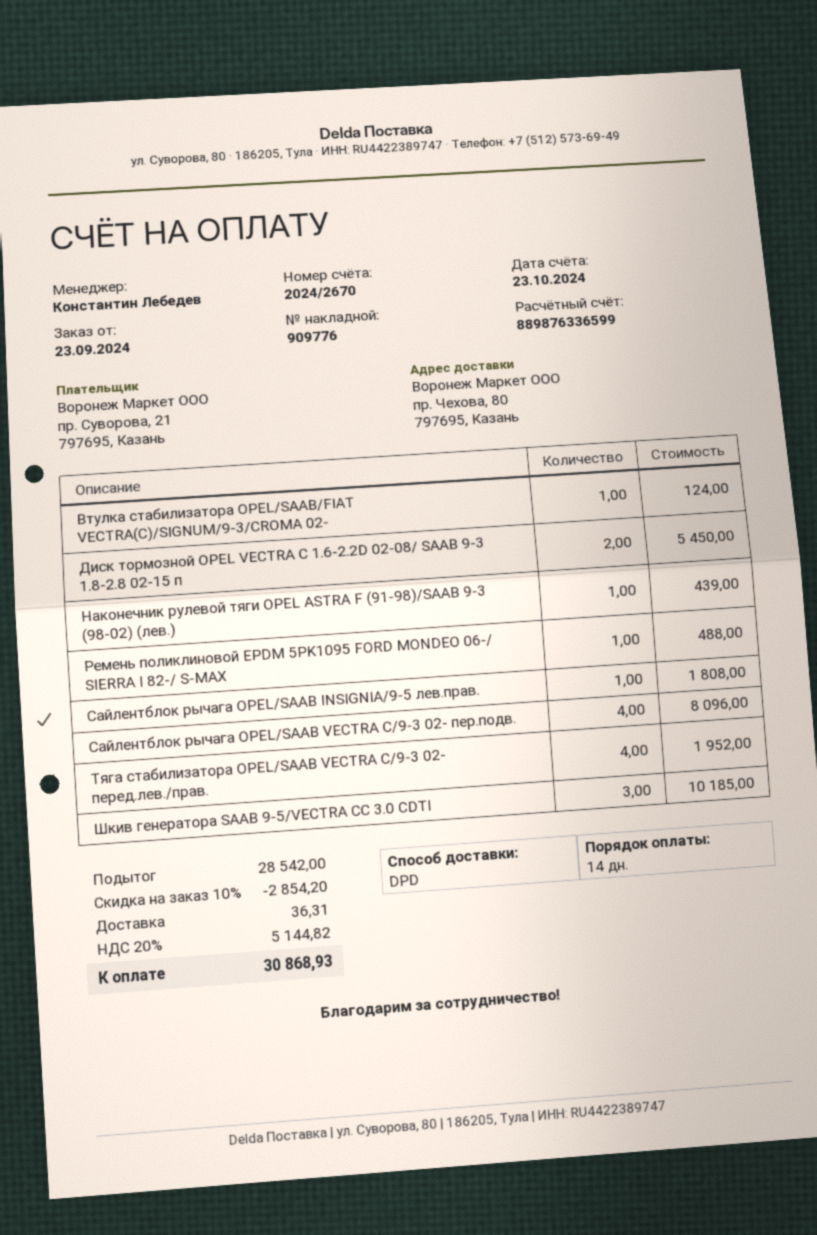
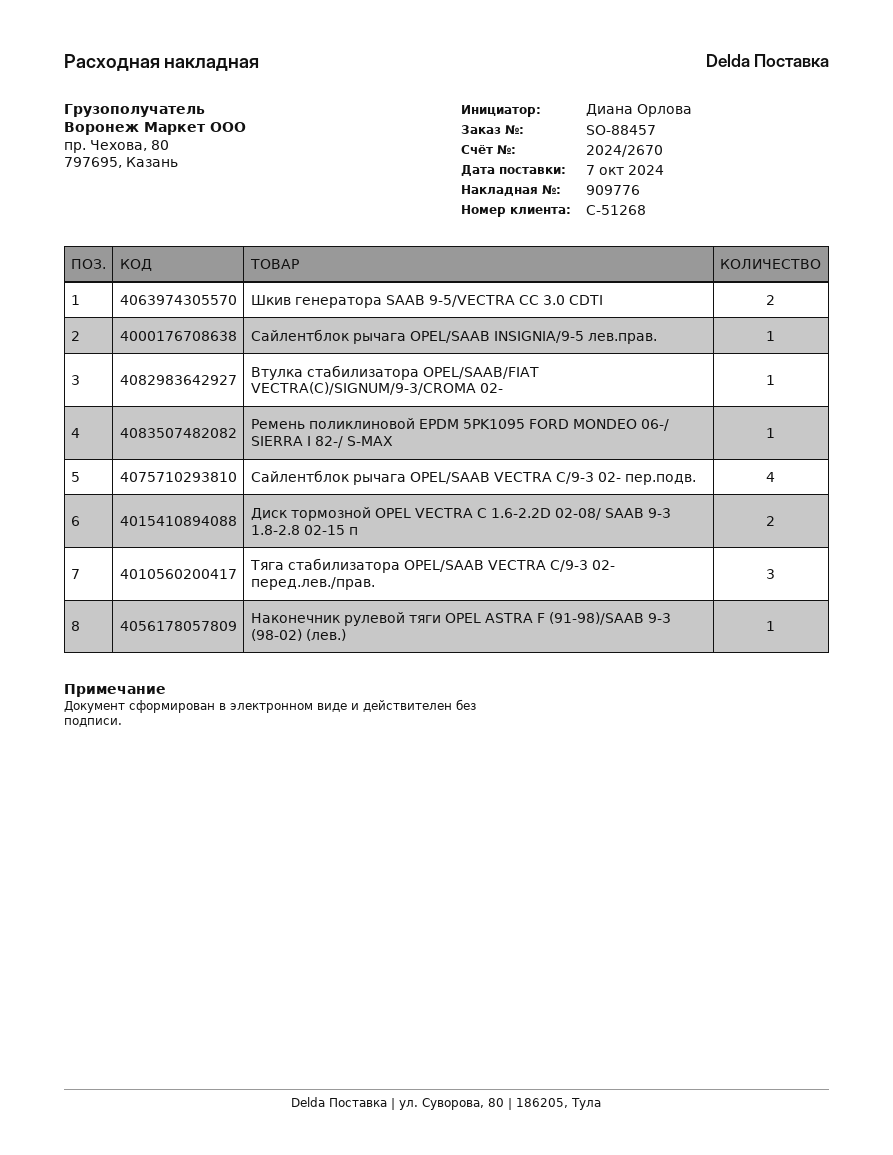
Тяга стабилизатора OPEL/SAAB VECTRA C/9-3 02- перед.лев./прав.: 4 -> 3
Шкив генератора SAAB 9-5/VECTRA CC 3.0 CDTI: 3 -> 2

